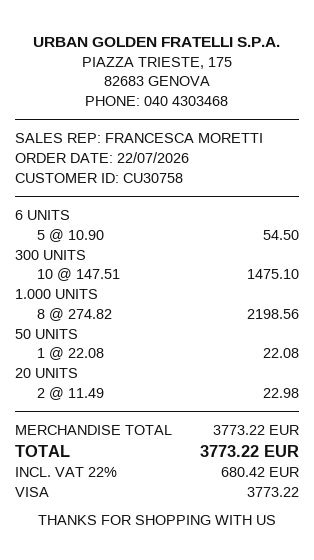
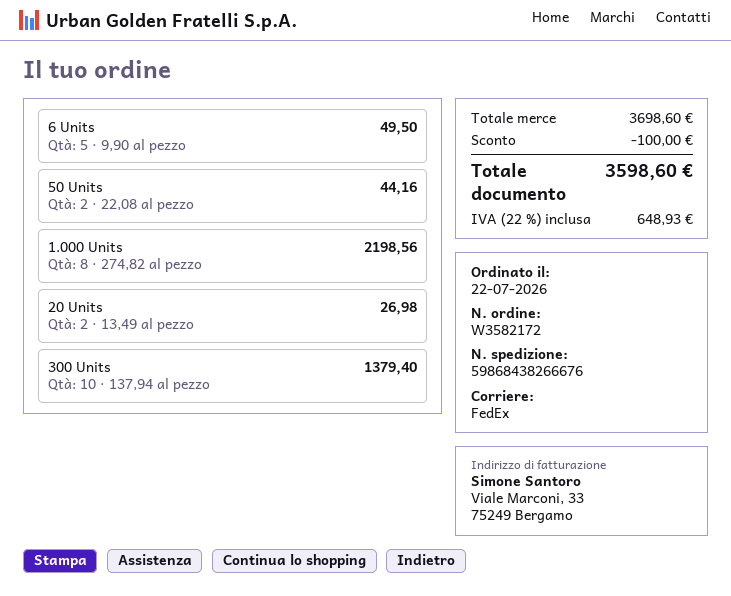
6 UNITS: 5 x 10.90 = 54.50 -> 5 x 9.90 = 49.50
300 UNITS: 10 x 147.51 = 1475.10 -> 10 x 137.94 = 1379.40
50 UNITS: 1 x 22.08 = 22.08 -> 2 x 22.08 = 44.16
20 UNITS: 2 x 11.49 = 22.98 -> 2 x 13.49 = 26.98
subtotal: 3773.22 -> 3698.60
discount: none -> 100.00
tax: 22% = 680.42 -> 22% = 648.93
total: 3773.22 -> 3598.60

